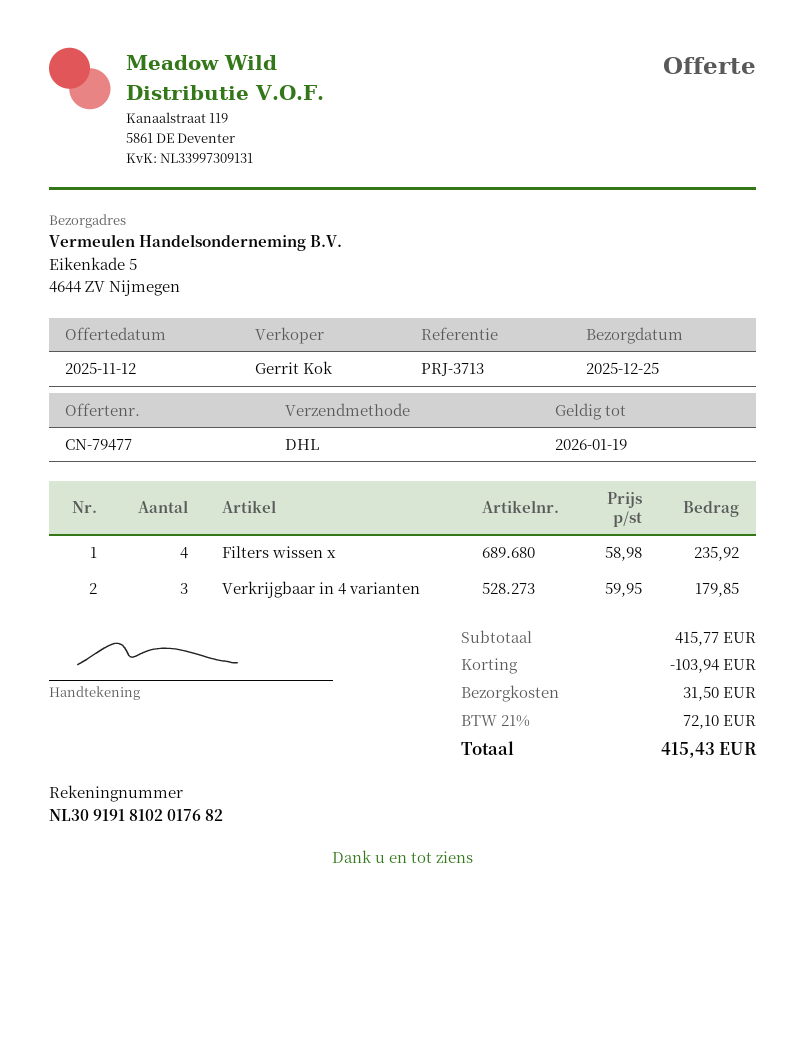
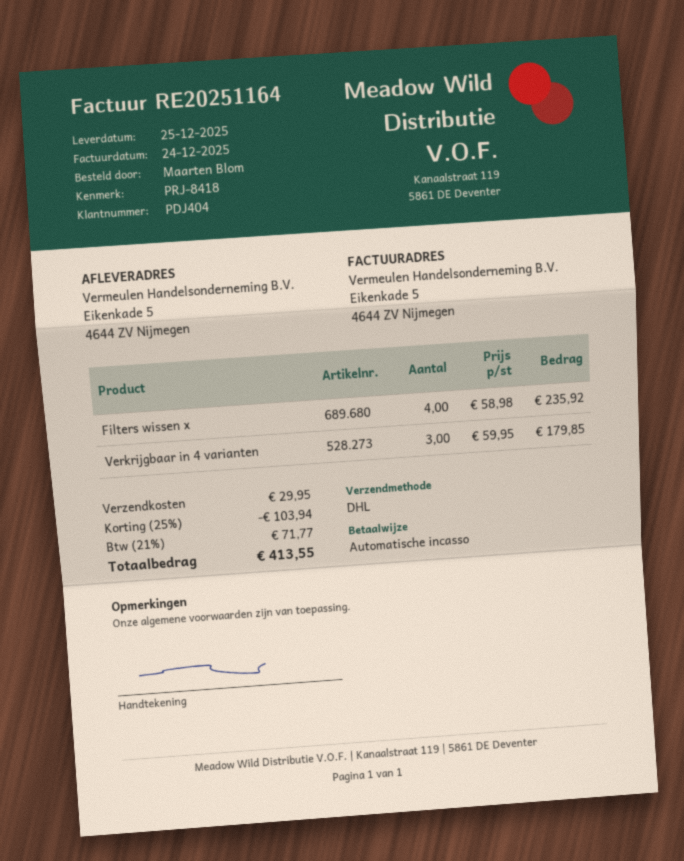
reference: PRJ-3713 -> PRJ-8418
shipping: 31.50 -> 29.95
tax: 21% = 72.10 -> 21% = 71.77
total: 415.43 -> 413.55

